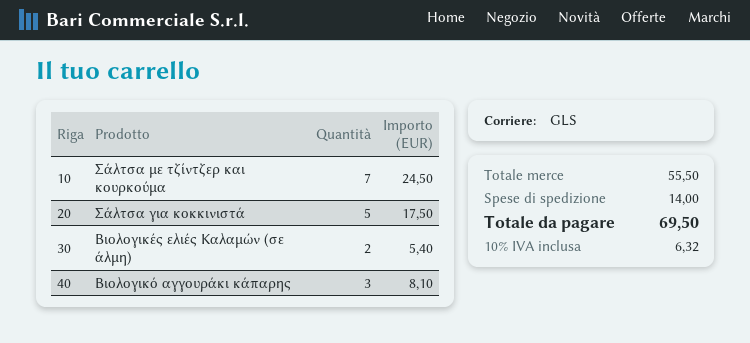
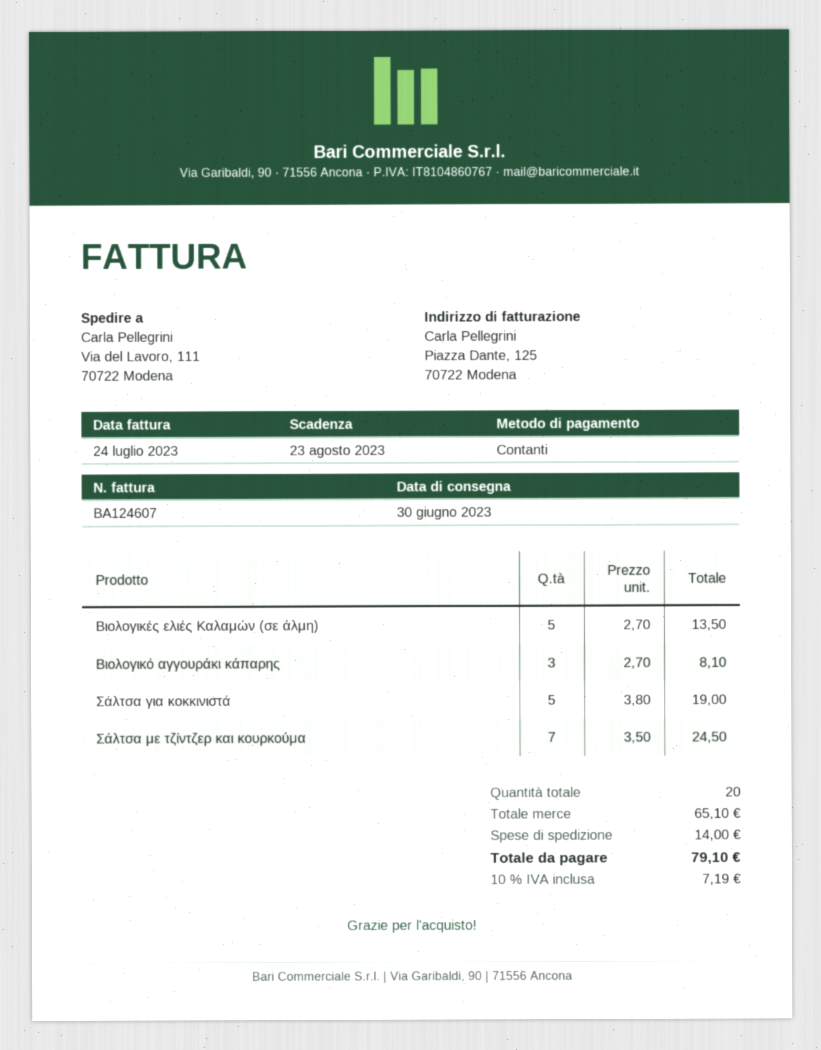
Σάλτσα για κοκκινιστά: 5 for 17.50 -> 5 for 19.00
Βιολογικές ελιές Καλαμών (σε άλμη): 2 for 5.40 -> 5 for 13.50
subtotal: 55.50 -> 65.10
tax: 10% = 6.32 -> 10% = 7.19
total: 69.50 -> 79.10

